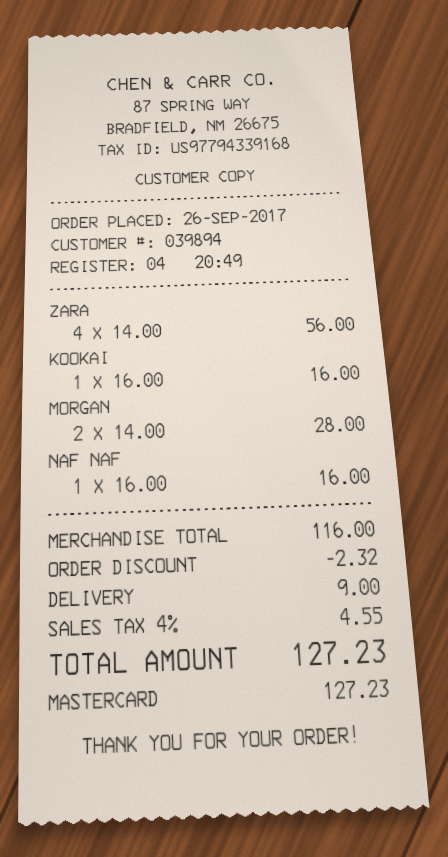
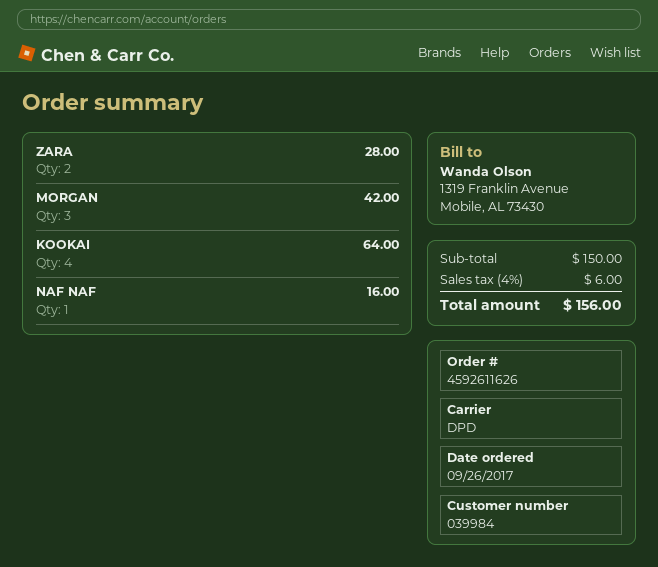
customer number: 039894 -> 039984
ZARA: 4 for 56.00 -> 2 for 28.00
KOOKAI: 1 for 16.00 -> 4 for 64.00
MORGAN: 2 for 28.00 -> 3 for 42.00
subtotal: 116.00 -> 150.00
discount: 2.32 -> none
shipping: 9.00 -> none
tax: 4% = 4.55 -> 4% = 6.00
total: 127.23 -> 156.00

